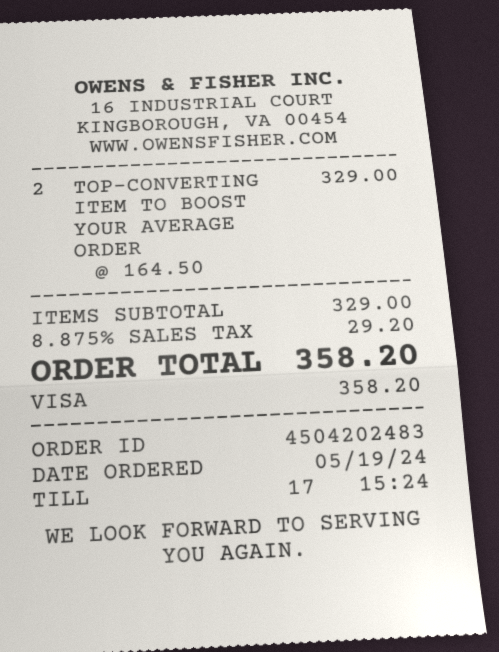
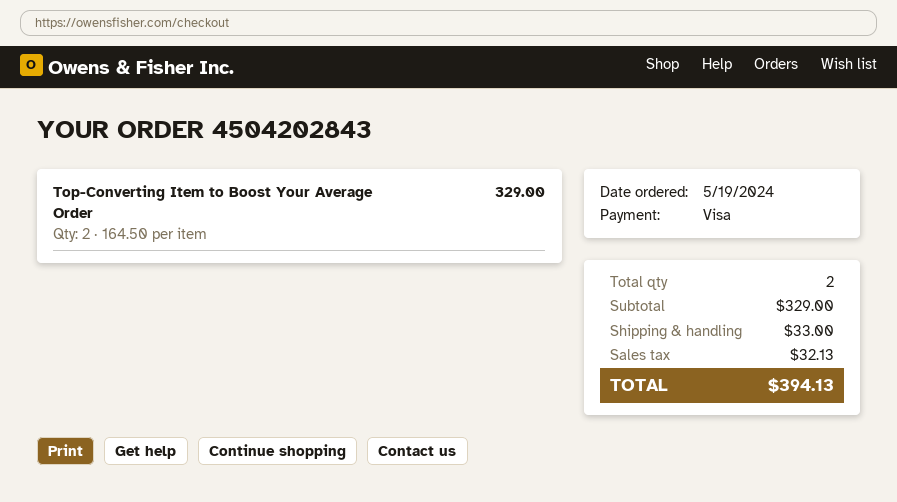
order number: 4504202483 -> 4504202843
shipping: none -> 33.00
tax: 29.20 -> 32.13
total: 358.20 -> 394.13

